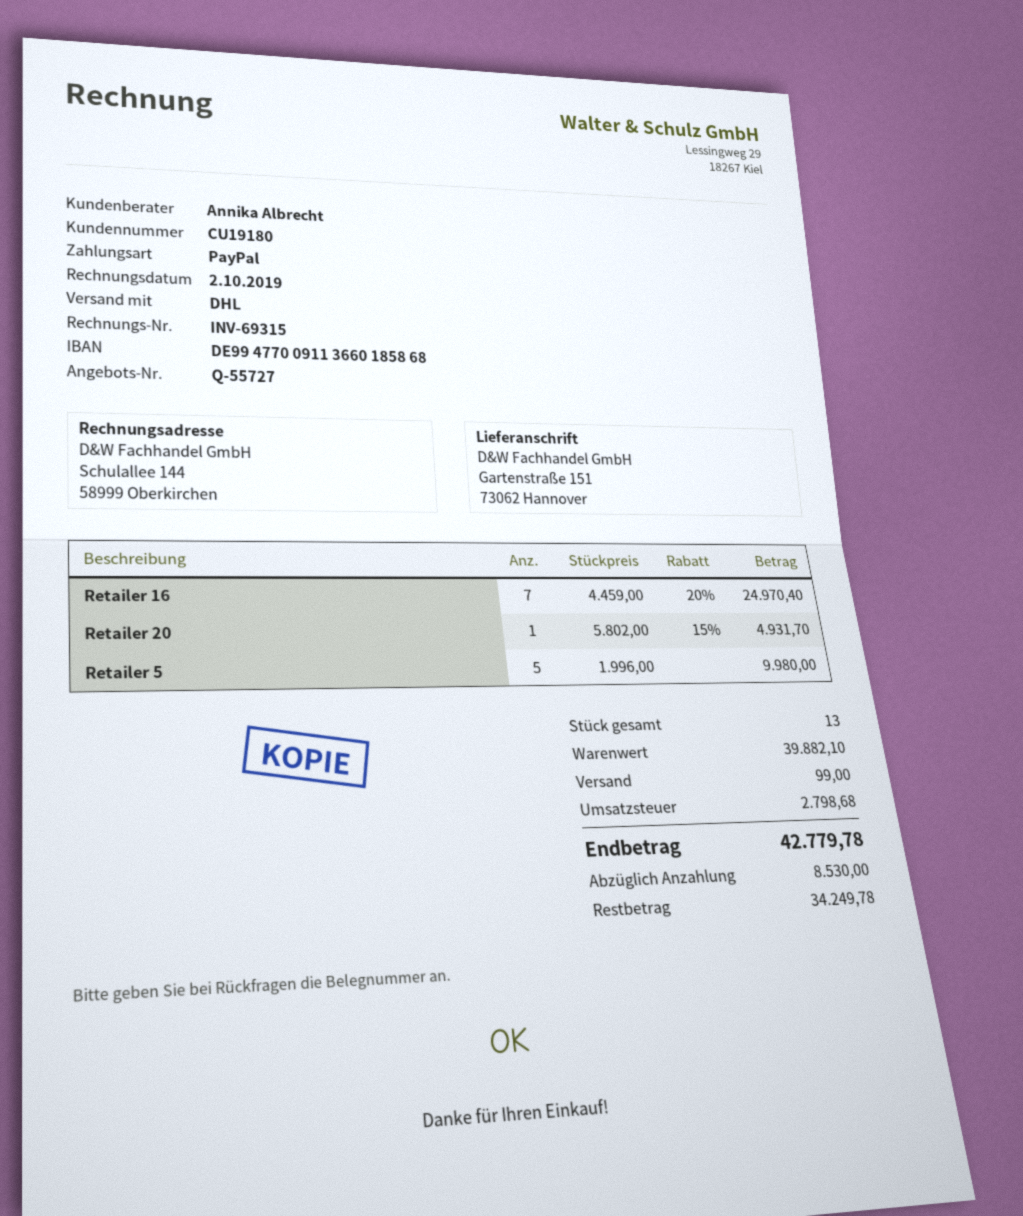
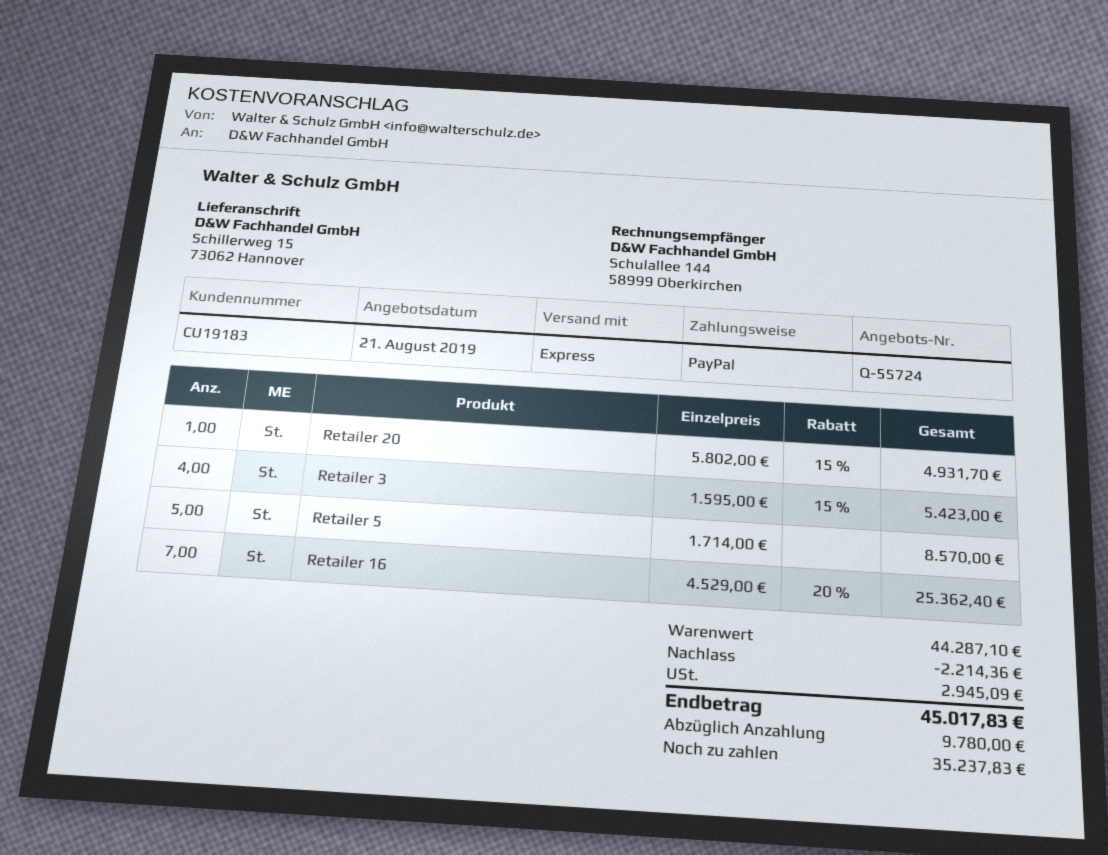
quote number: Q-55727 -> Q-55724
customer number: CU19180 -> CU19183
shipping method: DHL -> express
ship to: Gartenstraße 151, 73062 Hannover -> Schillerweg 15, 73062 Hannover
Retailer 16: 7 x 4459.00 - 20% = 24970.40 -> 7 x 4529.00 - 20% = 25362.40
Retailer 5: 5 x 1996.00 = 9980.00 -> 5 x 1714.00 = 8570.00
Retailer 3: none -> 4 x 1595.00 - 15% = 5423.00
subtotal: 39882.10 -> 44287.10
discount: none -> 2214.36
shipping: 99.00 -> none
tax: 2798.68 -> 2945.09
total: 42779.78 -> 45017.83
deposit: 8530.00 -> 9780.00
balance: 34249.78 -> 35237.83

